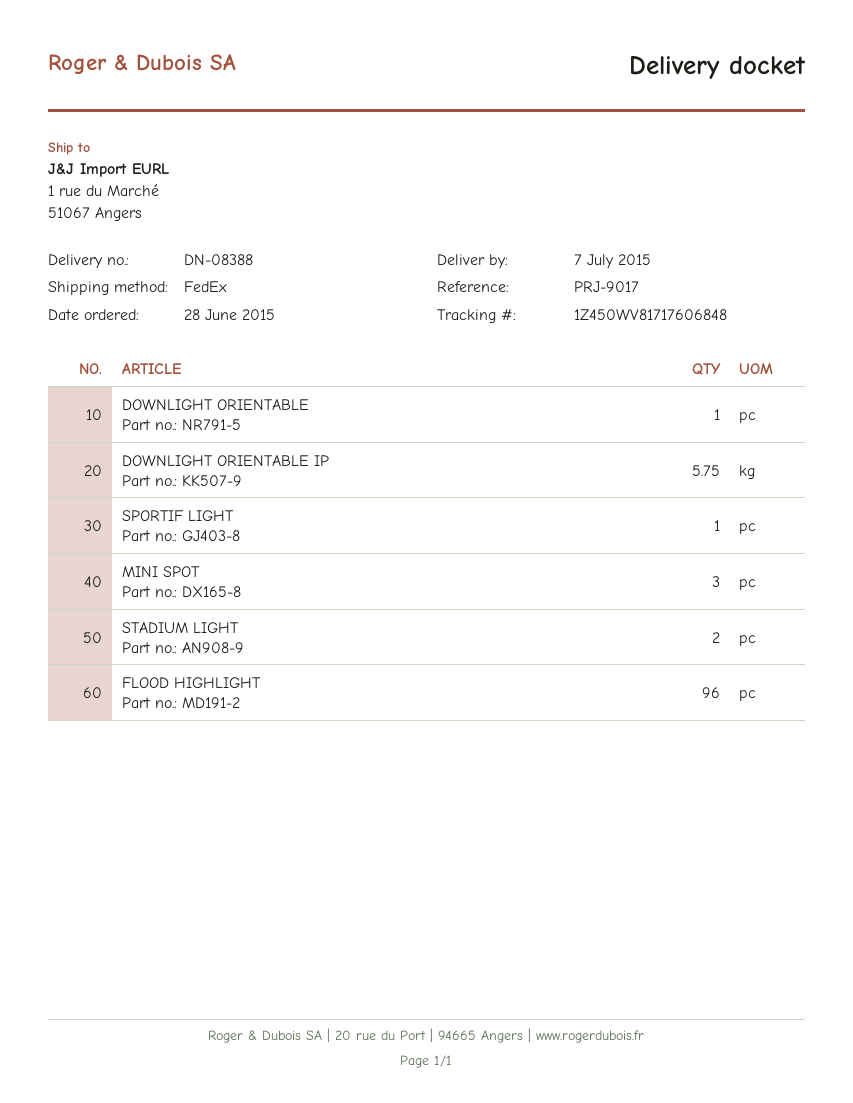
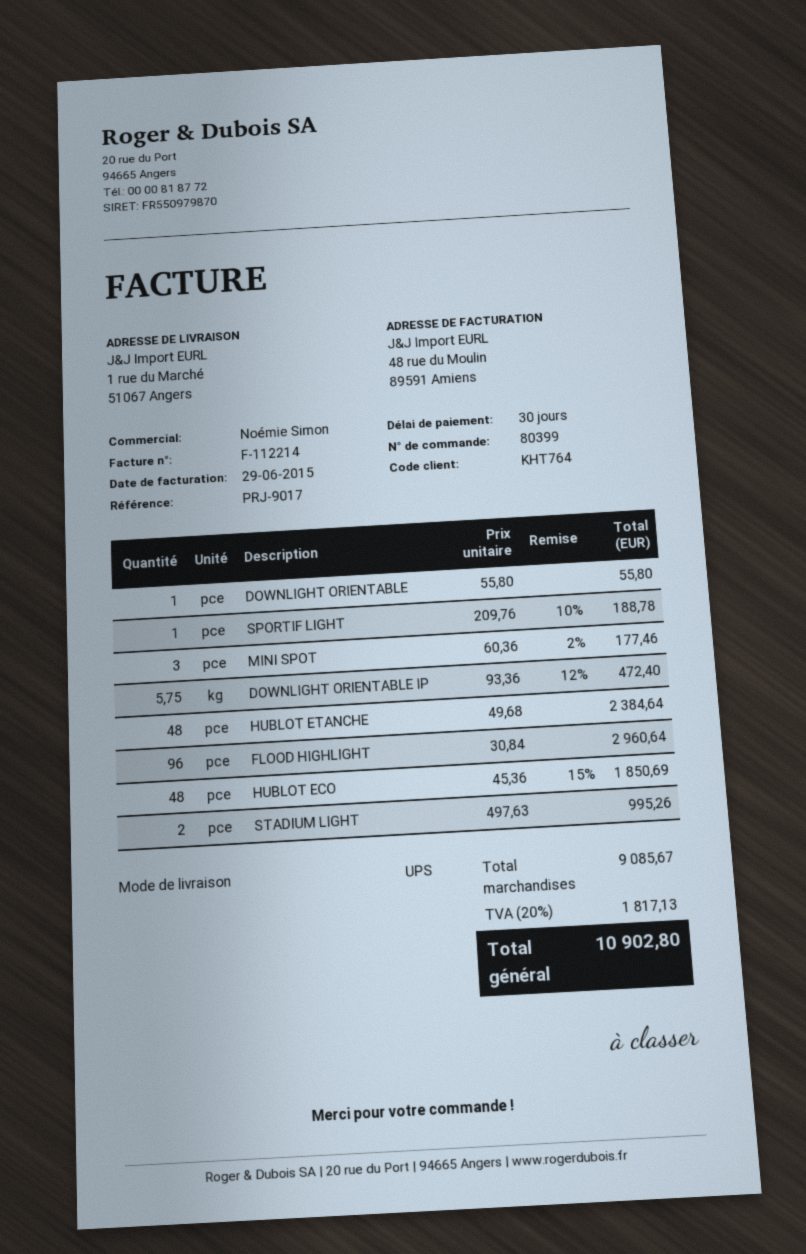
shipping method: FedEx -> UPS
HUBLOT ETANCHE: none -> 48
HUBLOT ECO: none -> 48

